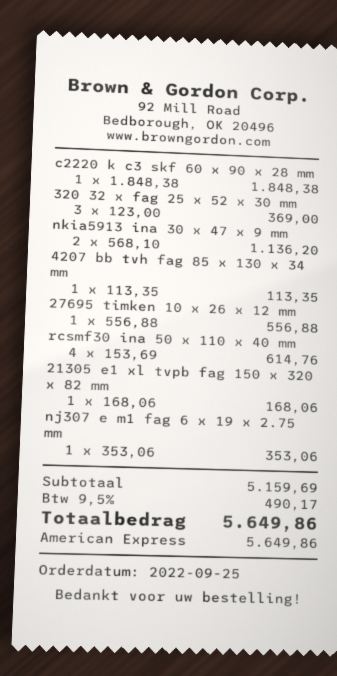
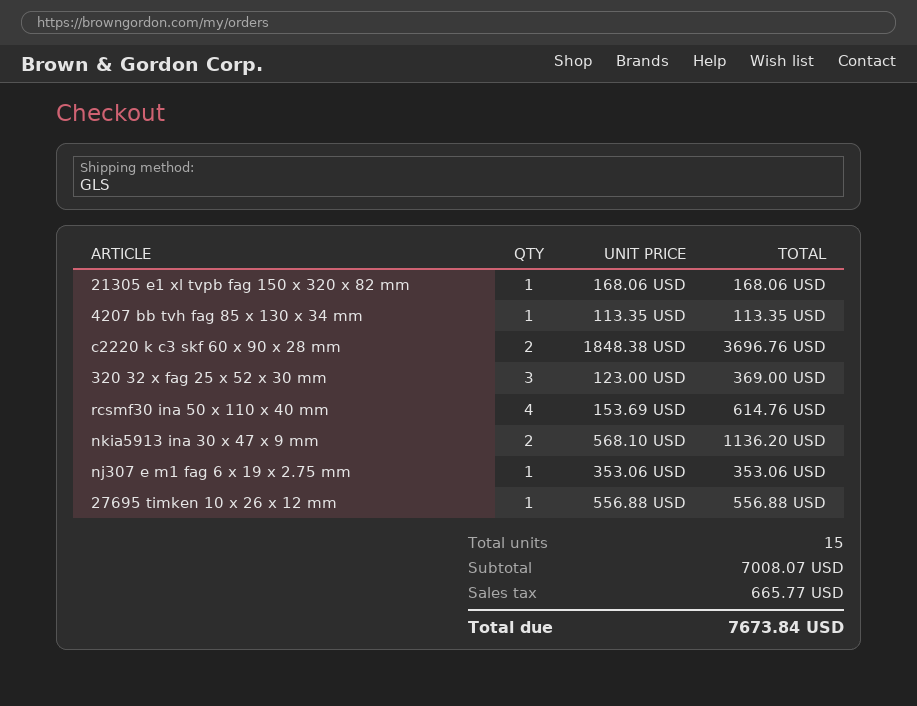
c2220 k c3 skf 60 x 90 x 28 mm: 1 x 1848.38 = 1848.38 -> 2 x 1848.38 = 3696.76
subtotal: 5159.69 -> 7008.07
tax: 490.17 -> 665.77
total: 5649.86 -> 7673.84

